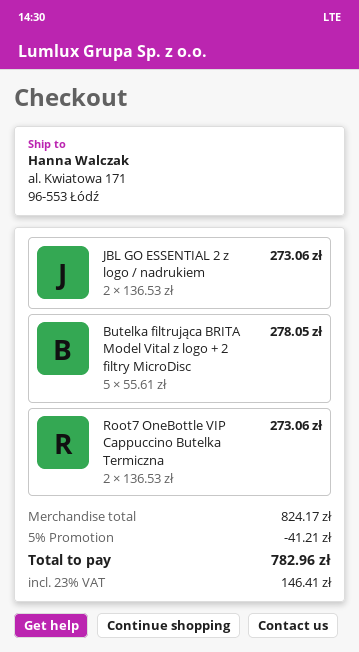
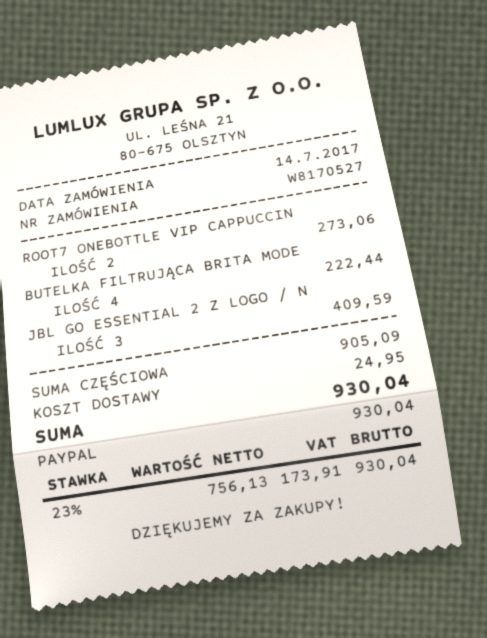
JBL GO ESSENTIAL 2 z logo / nadrukiem: 2 for 273.06 -> 3 for 409.59
Butelka filtrująca BRITA Model Vital z logo + 2 filtry MicroDisc: 5 for 278.05 -> 4 for 222.44
subtotal: 824.17 -> 905.09
discount: 5% = 41.21 -> none
shipping: none -> 24.95
tax: 23% = 146.41 -> 23% = 173.91
total: 782.96 -> 930.04

